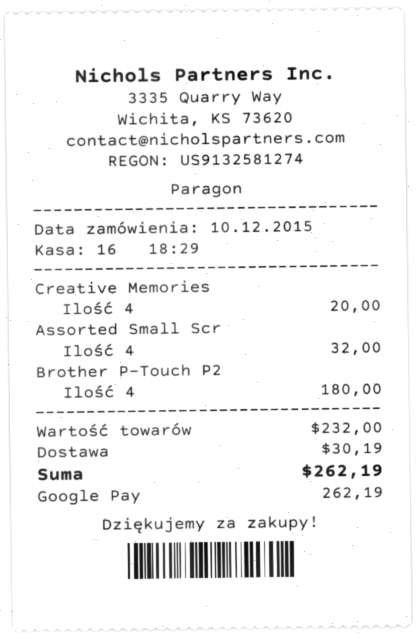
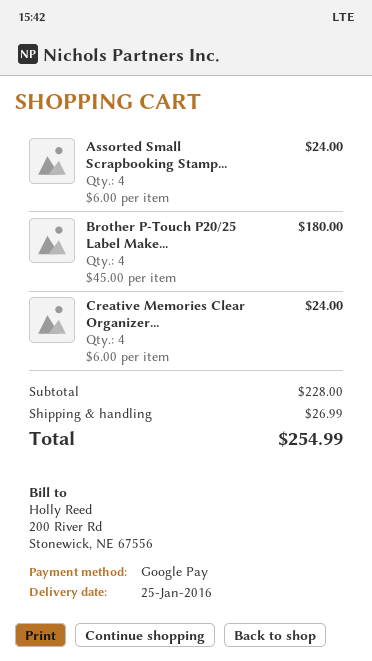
Creative Memories: 4 for 20.00 -> 4 for 24.00
Assorted Small Scr: 4 for 32.00 -> 4 for 24.00
subtotal: 232.00 -> 228.00
shipping: 30.19 -> 26.99
total: 262.19 -> 254.99

